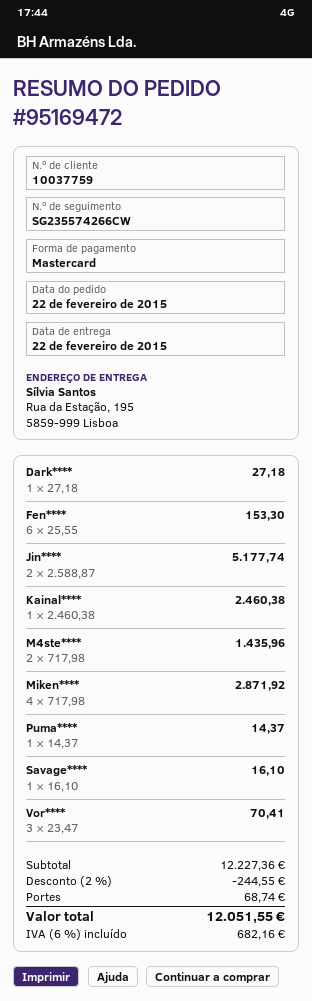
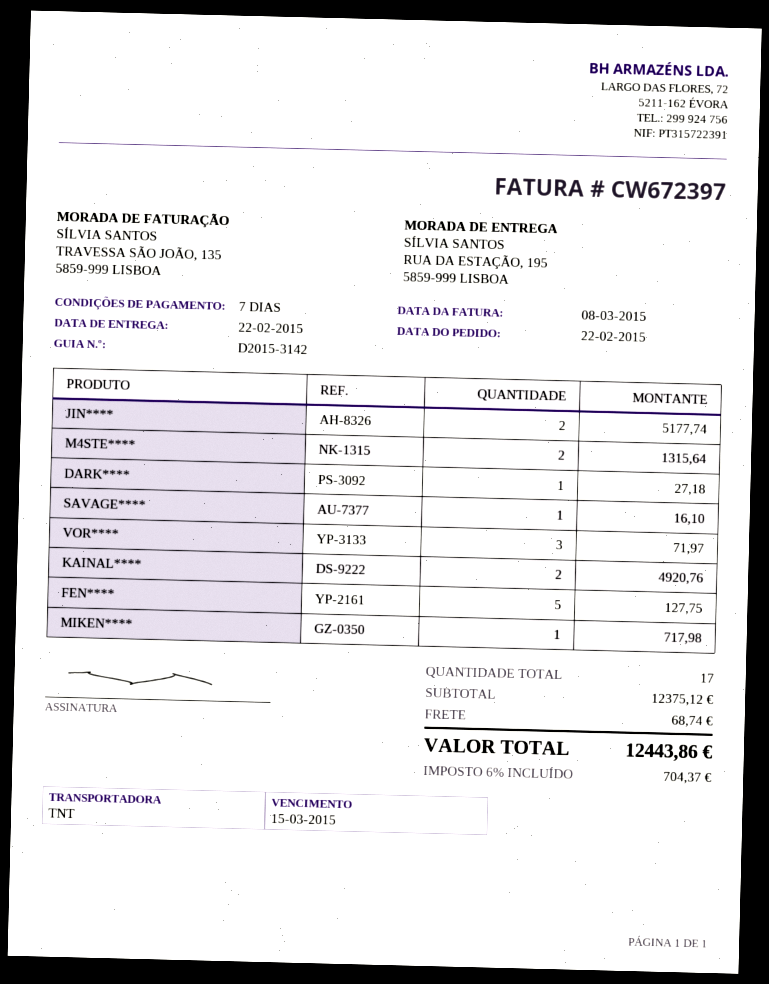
Fen****: 6 for 153.30 -> 5 for 127.75
Kainal****: 1 for 2460.38 -> 2 for 4920.76
M4ste****: 2 for 1435.96 -> 2 for 1315.64
Miken****: 4 for 2871.92 -> 1 for 717.98
Puma****: 1 for 14.37 -> none
Vor****: 3 for 70.41 -> 3 for 71.97
subtotal: 12227.36 -> 12375.12
discount: 2% = 244.55 -> none
tax: 6% = 682.16 -> 6% = 704.37
total: 12051.55 -> 12443.86

